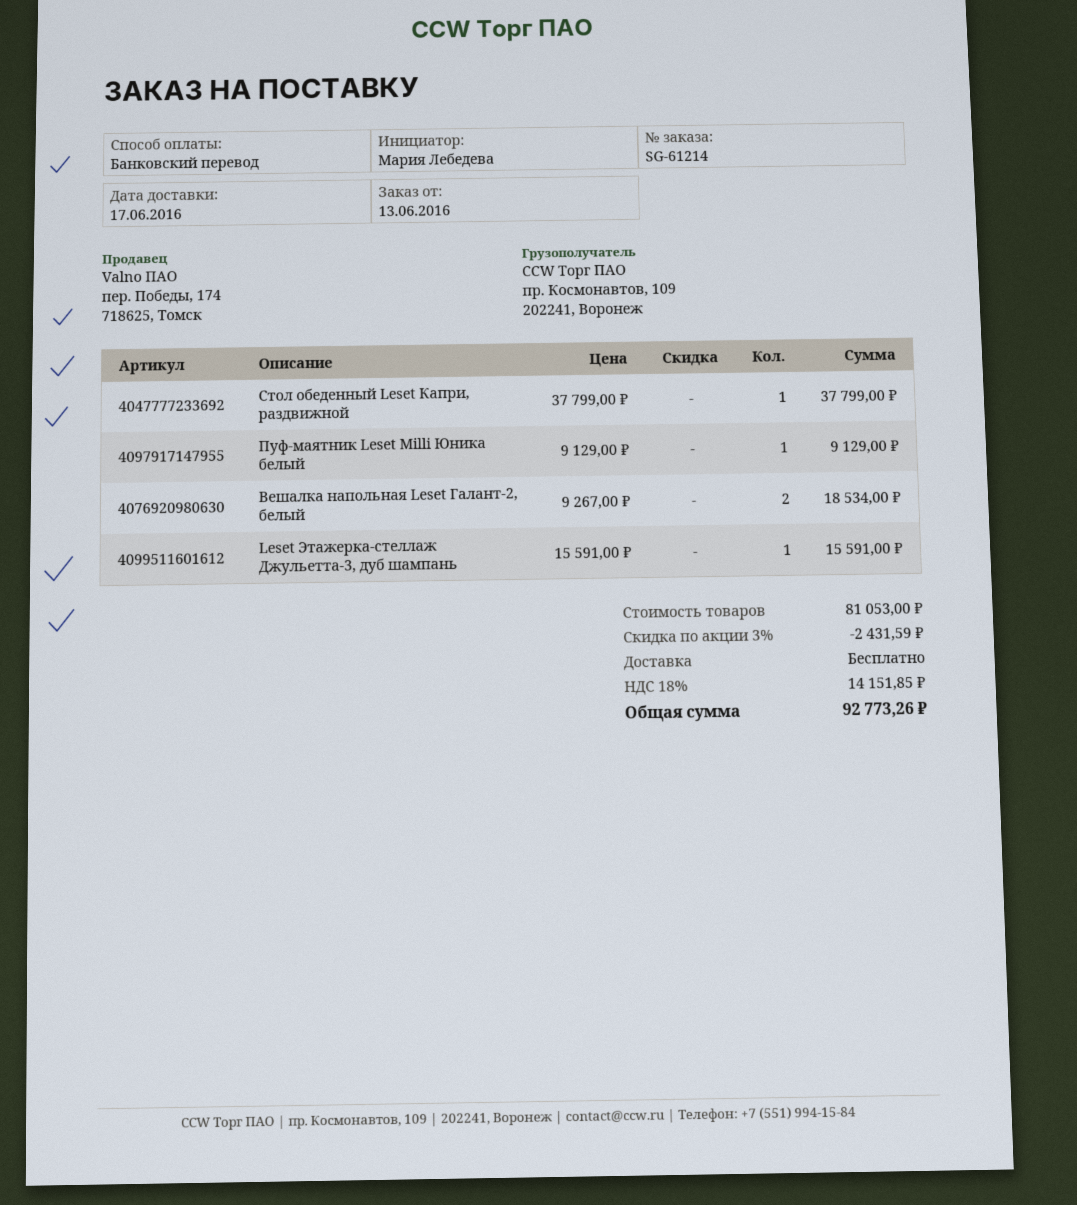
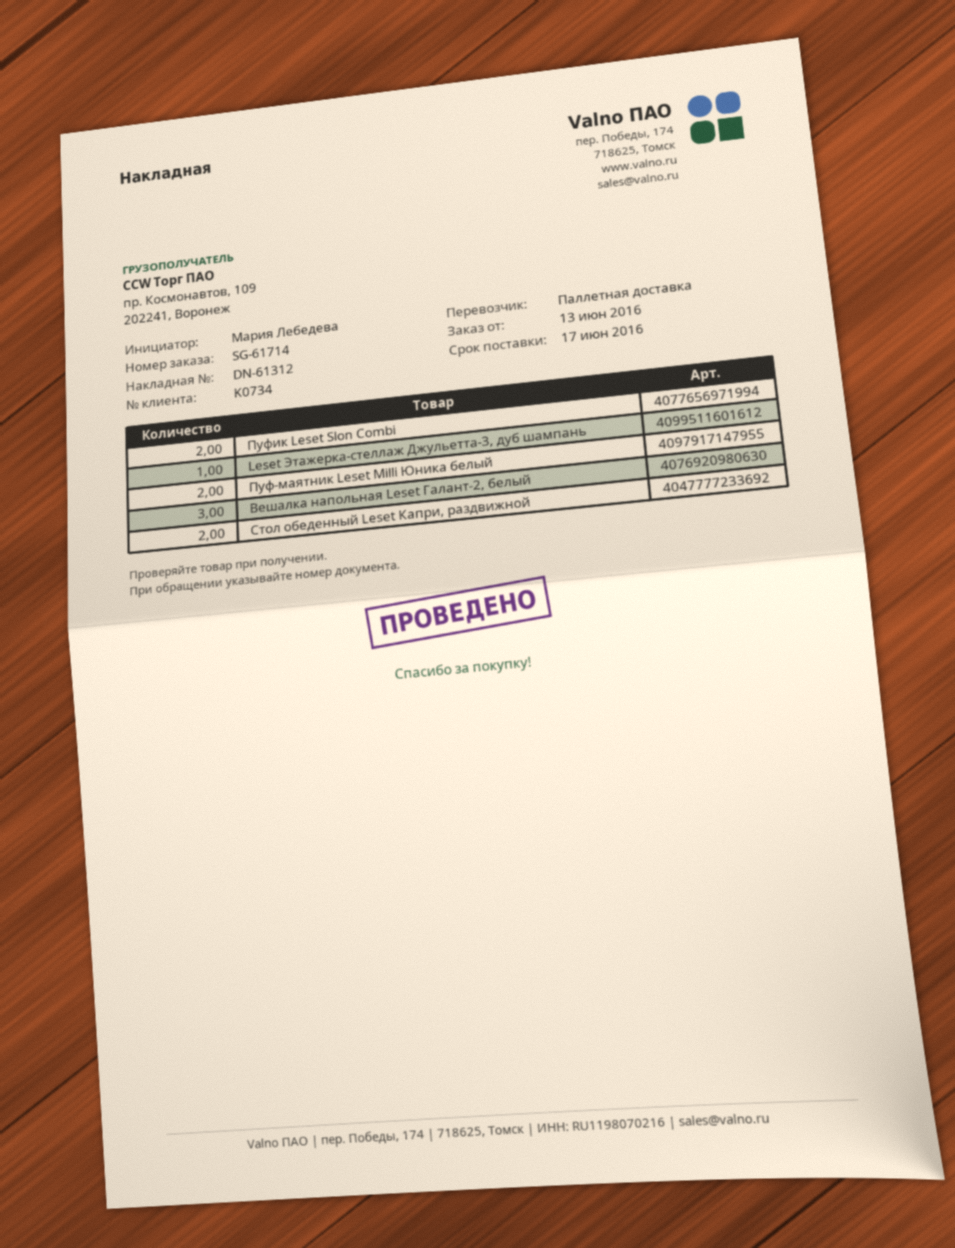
order number: SG-61214 -> SG-61714
Стол обеденный Leset Капри, раздвижной: 1 -> 2
Пуф-маятник Leset Milli Юника белый: 1 -> 2
Вешалка напольная Leset Галант-2, белый: 2 -> 3
Пуфик Leset Slon Combi: none -> 2

